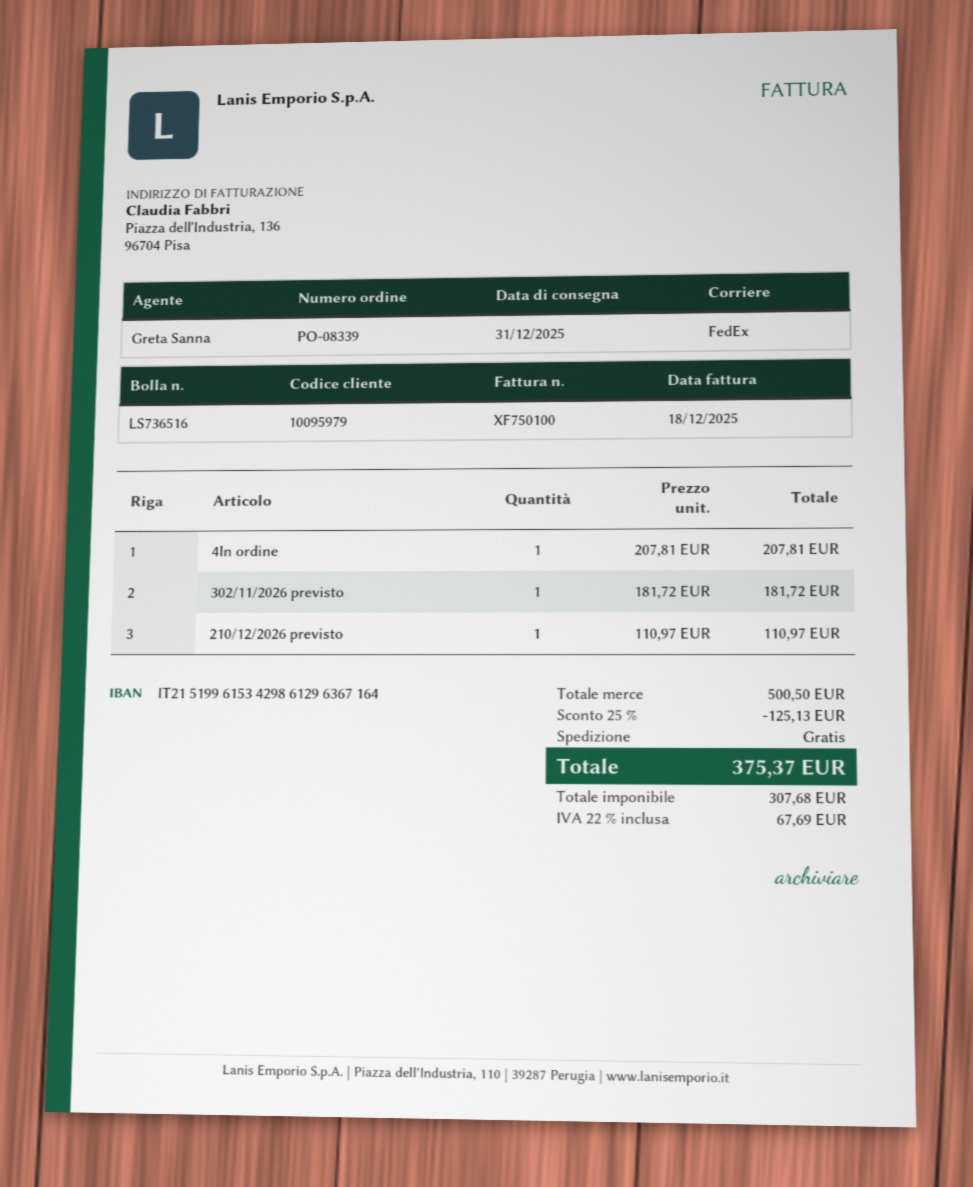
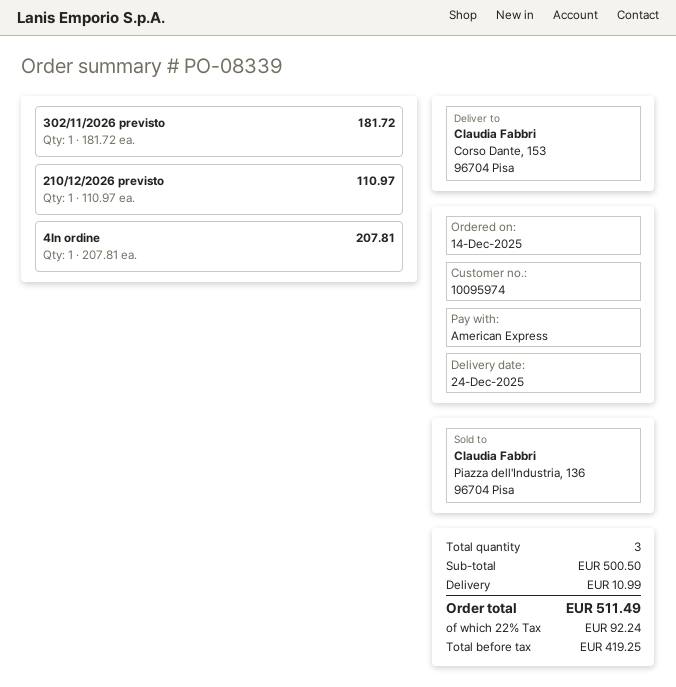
delivery date: 2025-12-31 -> 2025-12-24
customer number: 10095979 -> 10095974
discount: 25% = 125.13 -> none
shipping: 0.00 -> 10.99
net: 307.68 -> 419.25
tax: 22% = 67.69 -> 22% = 92.24
total: 375.37 -> 511.49

